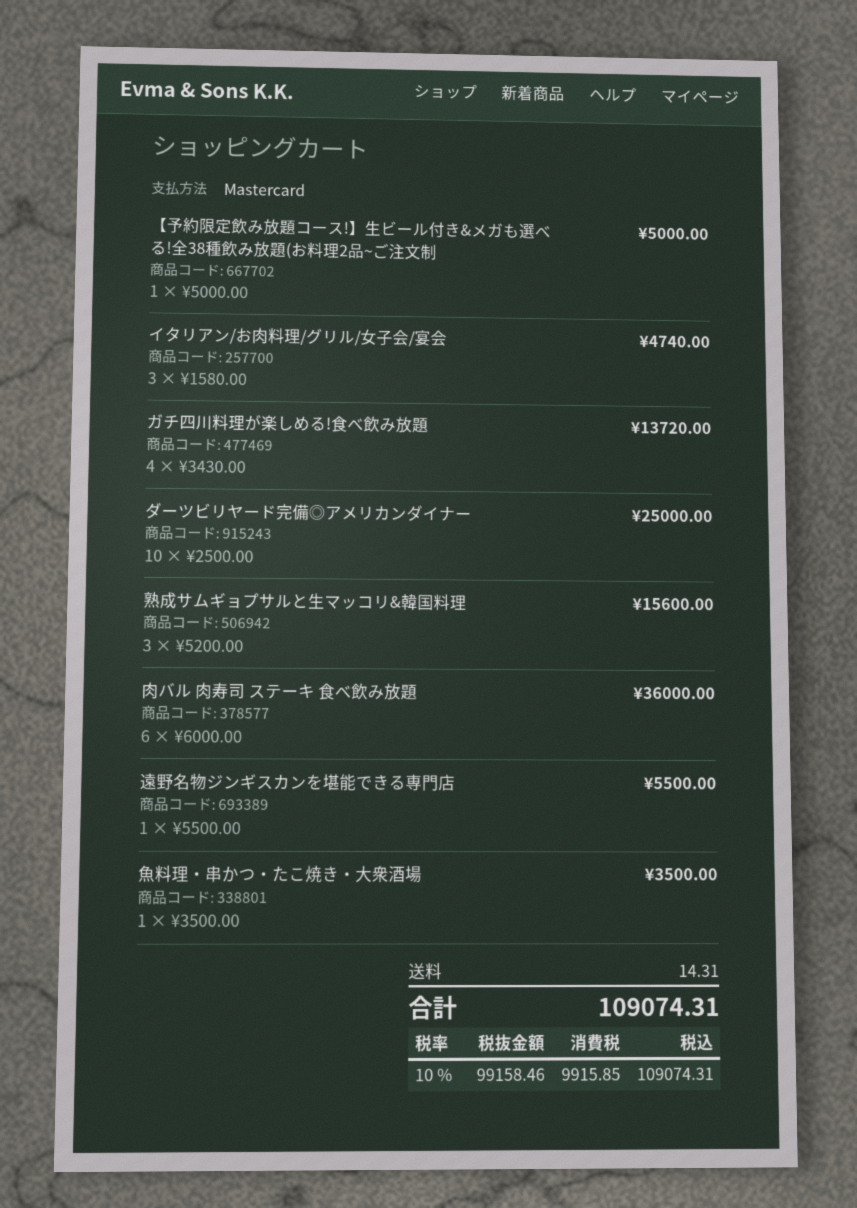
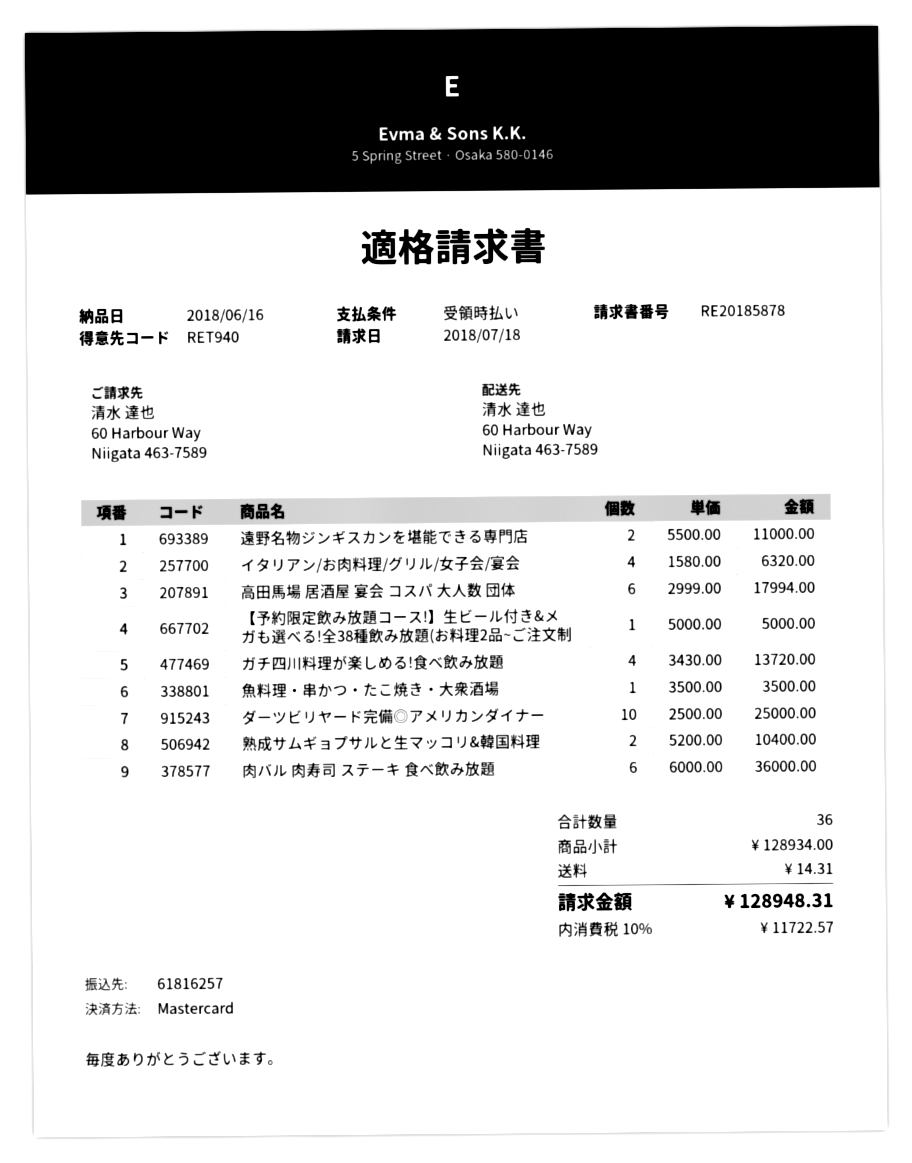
イタリアン/お肉料理/グリル/女子会/宴会: 3 x 1580.00 = 4740.00 -> 4 x 1580.00 = 6320.00
熟成サムギョプサルと生マッコリ&韓国料理: 3 x 5200.00 = 15600.00 -> 2 x 5200.00 = 10400.00
遠野名物ジンギスカンを堪能できる専門店: 1 x 5500.00 = 5500.00 -> 2 x 5500.00 = 11000.00
高田馬場 居酒屋 宴会 コスパ 大人数 団体: none -> 6 x 2999.00 = 17994.00
tax: 10% = 9915.85 -> 10% = 11722.57
total: 109074.31 -> 128948.31

